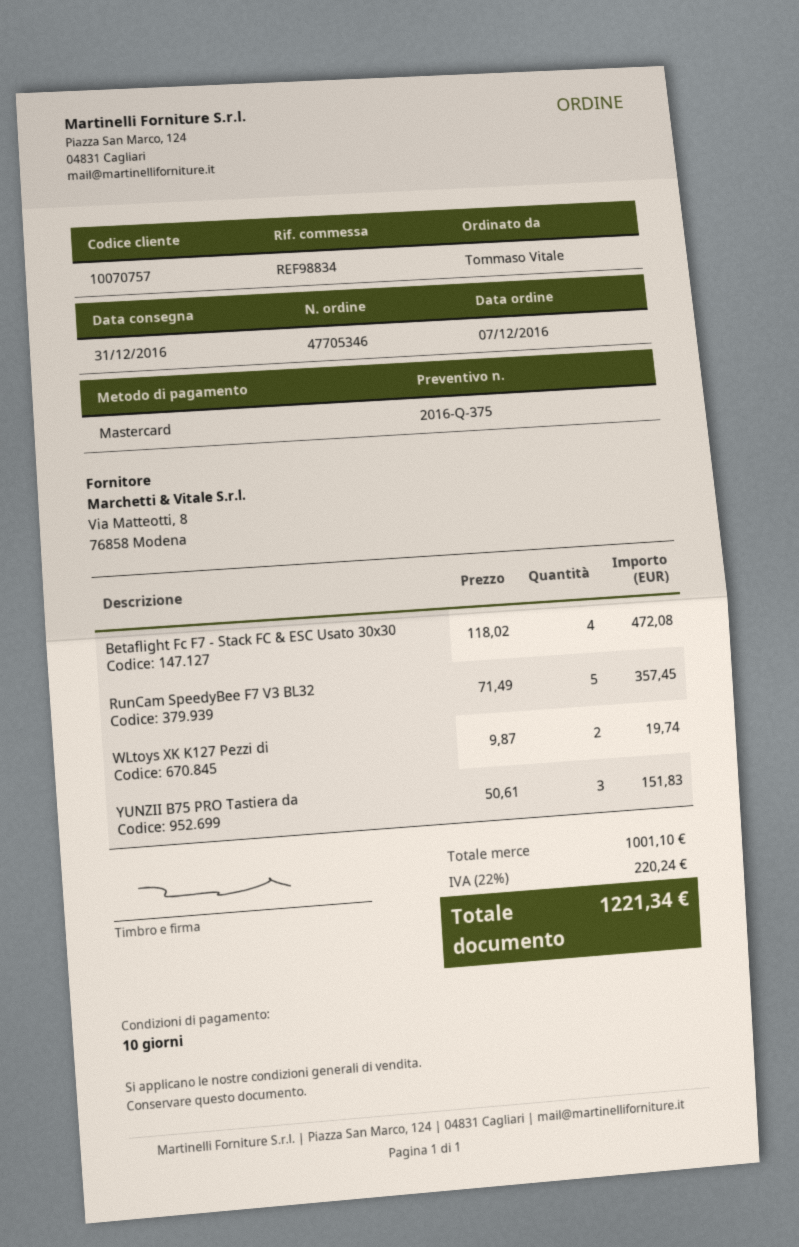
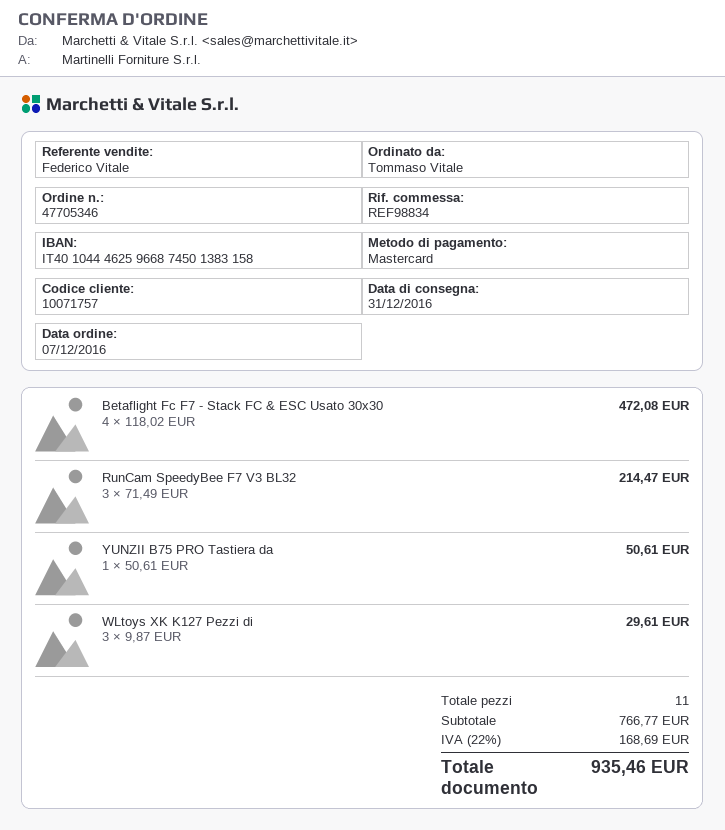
customer number: 10070757 -> 10071757
RunCam SpeedyBee F7 V3 BL32: 5 x 71.49 = 357.45 -> 3 x 71.49 = 214.47
WLtoys XK K127 Pezzi di: 2 x 9.87 = 19.74 -> 3 x 9.87 = 29.61
YUNZII B75 PRO Tastiera da: 3 x 50.61 = 151.83 -> 1 x 50.61 = 50.61
subtotal: 1001.10 -> 766.77
tax: 22% = 220.24 -> 22% = 168.69
total: 1221.34 -> 935.46

